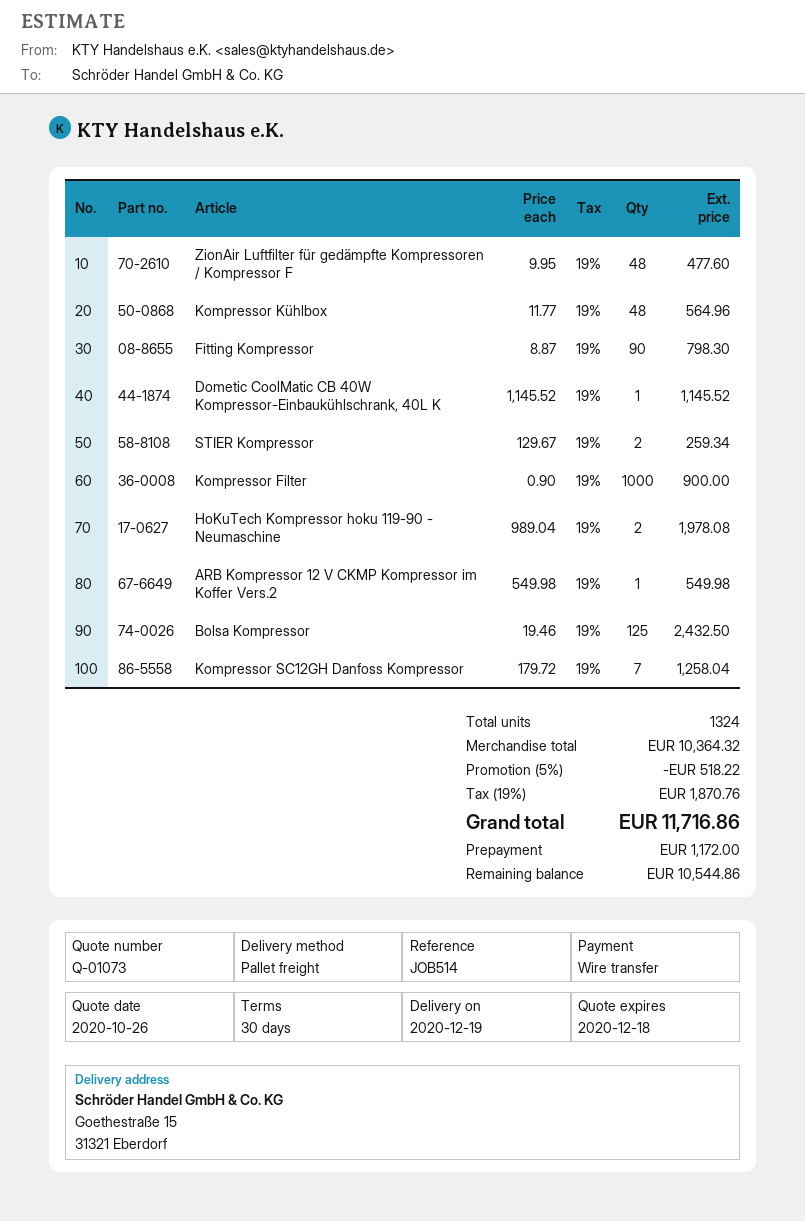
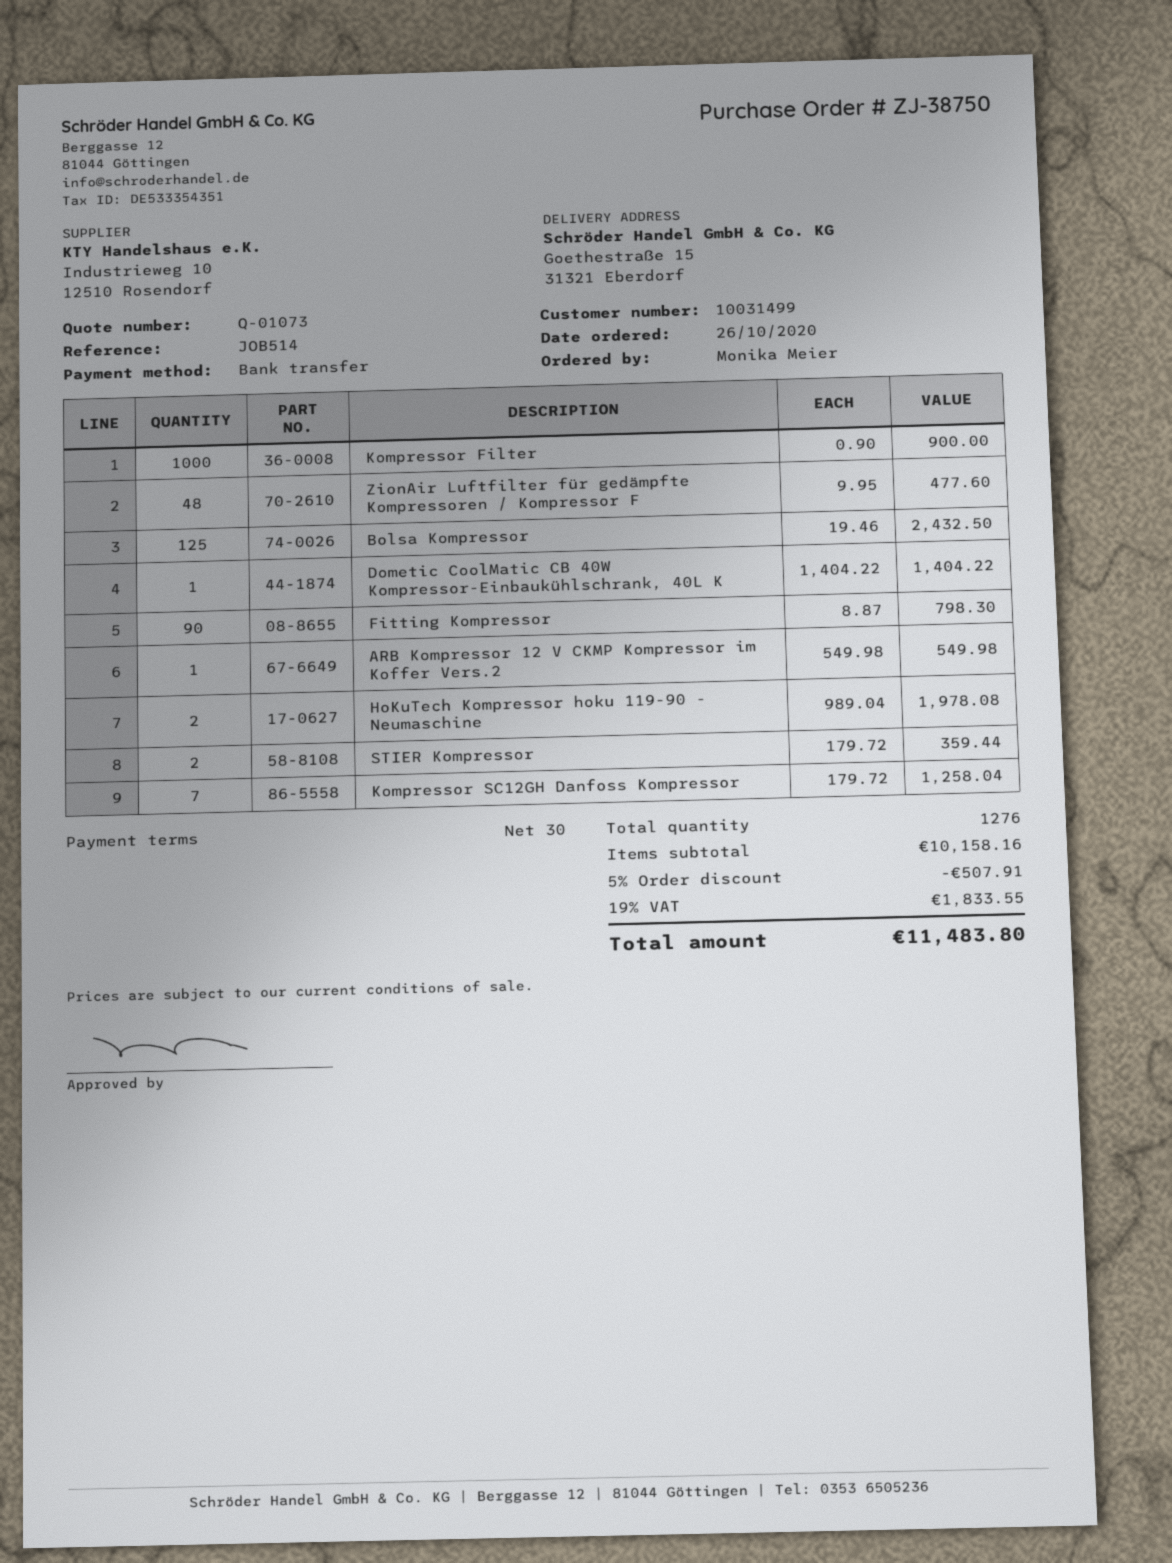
Kompressor Kühlbox: 48 x 11.77 = 564.96 -> none
Dometic CoolMatic CB 40W Kompressor-Einbaukühlschrank, 40L K: 1 x 1145.52 = 1145.52 -> 1 x 1404.22 = 1404.22
STIER Kompressor: 2 x 129.67 = 259.34 -> 2 x 179.72 = 359.44
total quantity: 1324 -> 1276
subtotal: 10364.32 -> 10158.16
discount: 5% = 518.22 -> 5% = 507.91
tax: 19% = 1870.76 -> 19% = 1833.55
total: 11716.86 -> 11483.80

